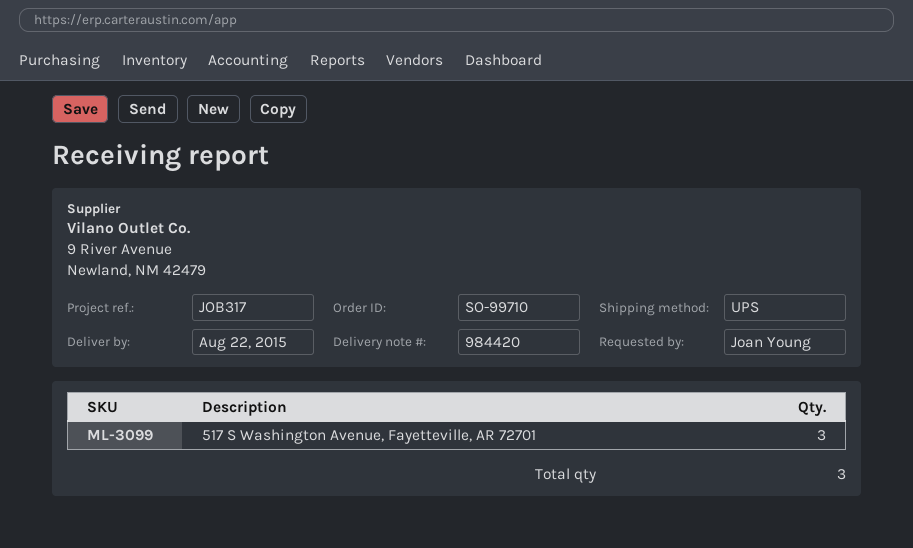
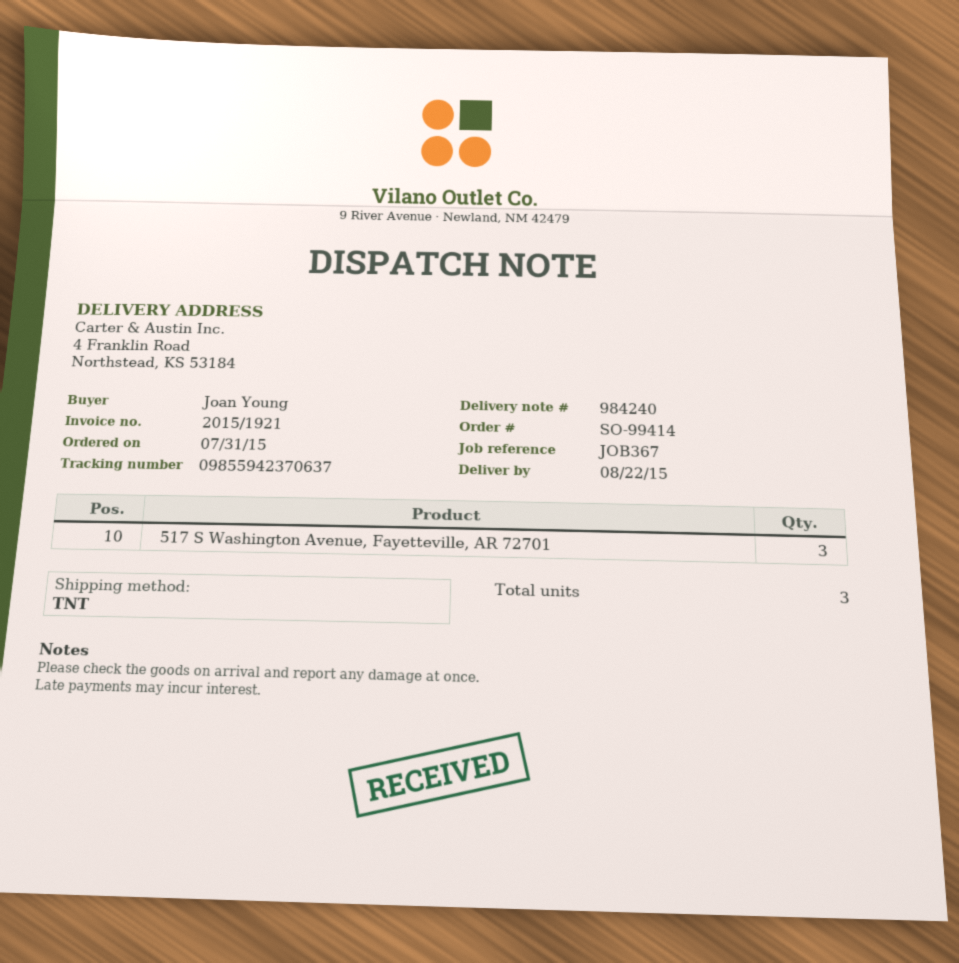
order number: SO-99710 -> SO-99414
delivery note number: 984420 -> 984240
reference: JOB317 -> JOB367
shipping method: UPS -> TNT

